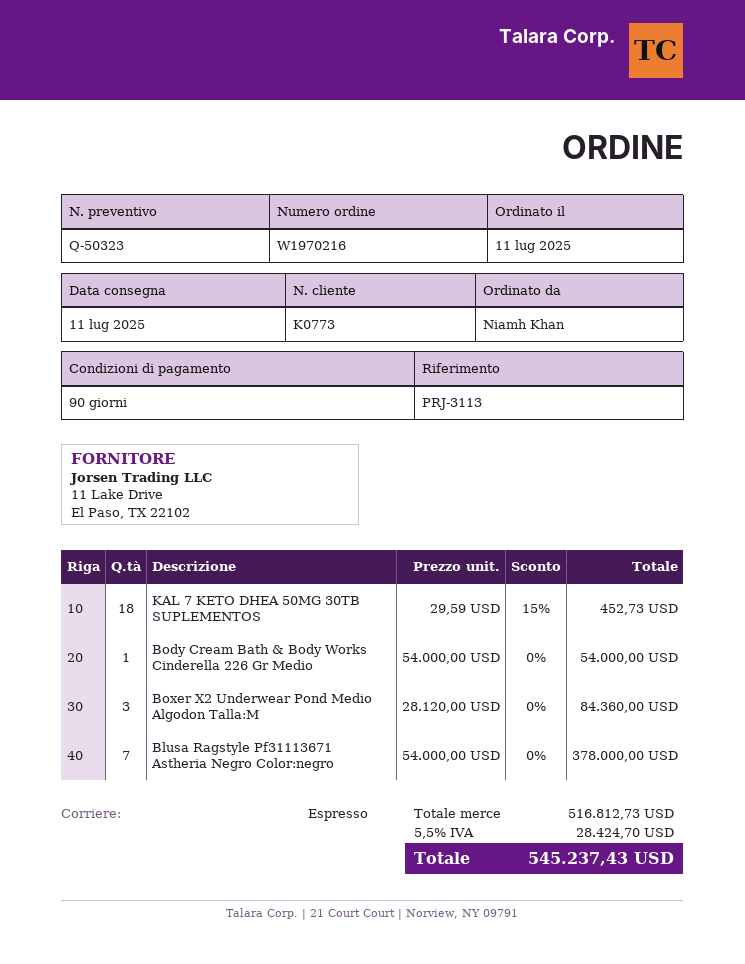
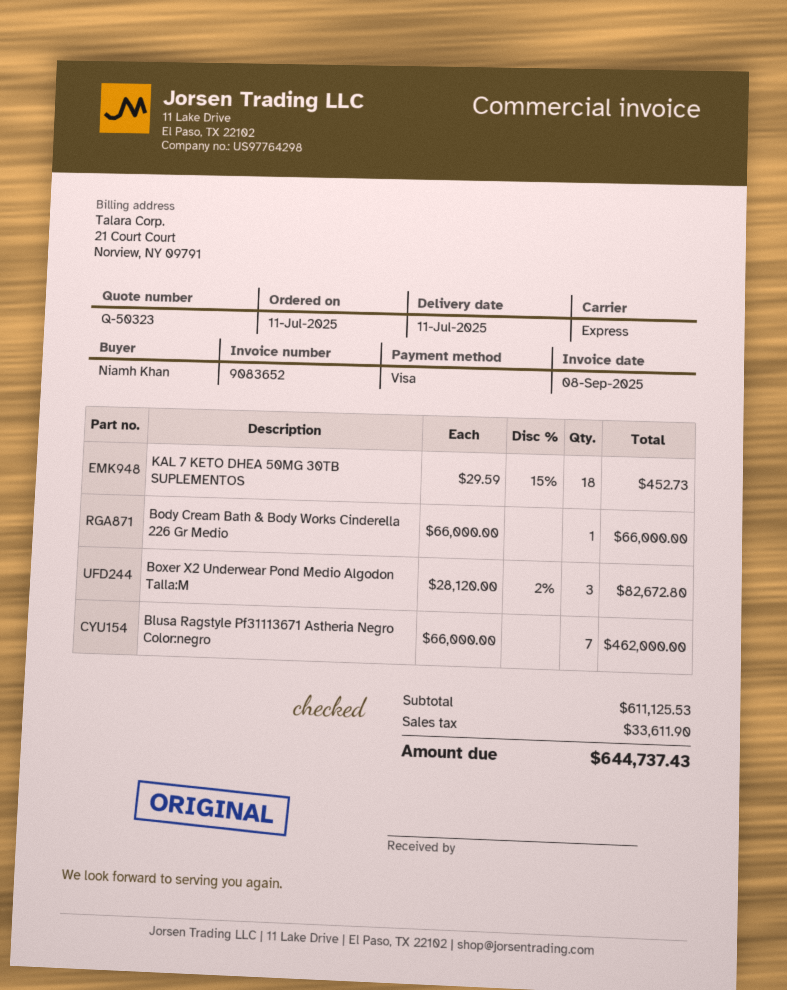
Body Cream Bath & Body Works Cinderella 226 Gr Medio: 1 x 54000.00 = 54000.00 -> 1 x 66000.00 = 66000.00
Boxer X2 Underwear Pond Medio Algodon Talla:M: 3 x 28120.00 = 84360.00 -> 3 x 28120.00 - 2% = 82672.80
Blusa Ragstyle Pf31113671 Astheria Negro Color:negro: 7 x 54000.00 = 378000.00 -> 7 x 66000.00 = 462000.00
subtotal: 516812.73 -> 611125.53
tax: 28424.70 -> 33611.90
total: 545237.43 -> 644737.43

